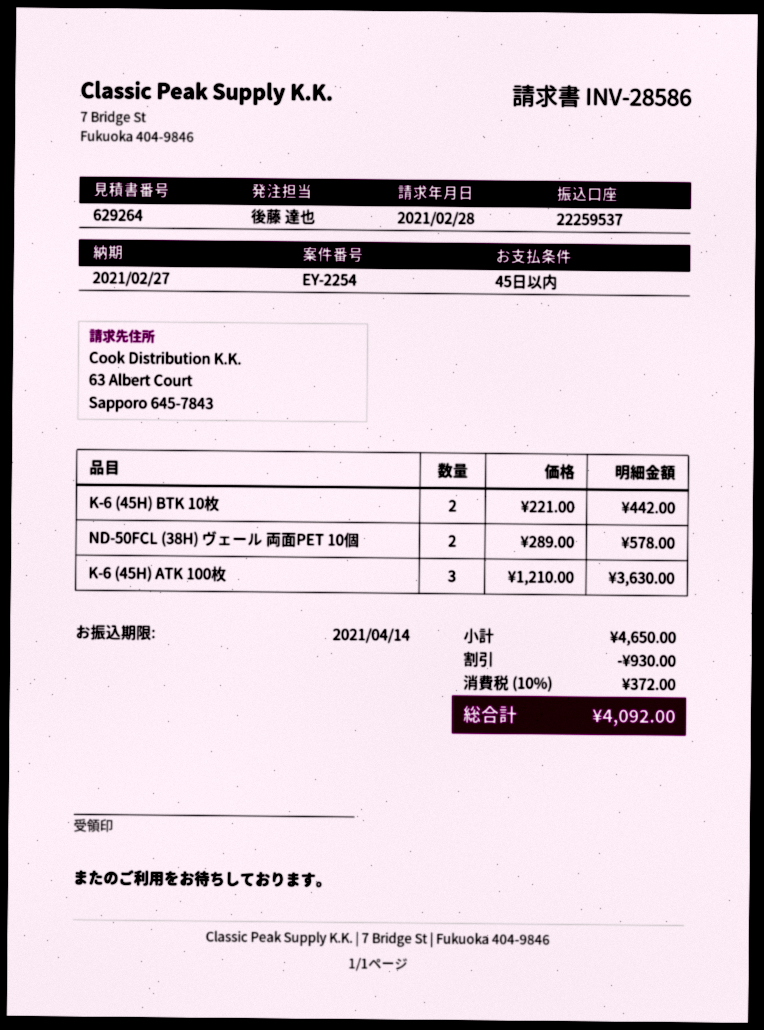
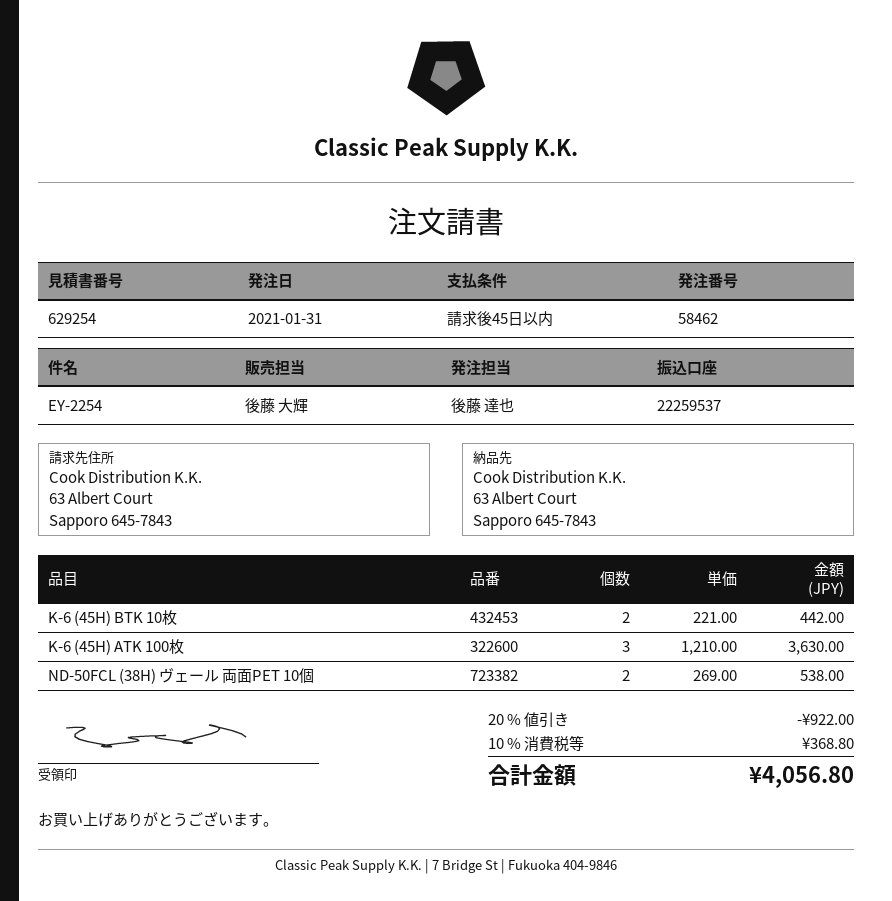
quote number: 629264 -> 629254
ND-50FCL (38H) ヴェール 両面PET 10個: 2 x 289.00 = 578.00 -> 2 x 269.00 = 538.00
discount: 930.00 -> 922.00
tax: 10% = 372.00 -> 10% = 368.80
total: 4092.00 -> 4056.80

